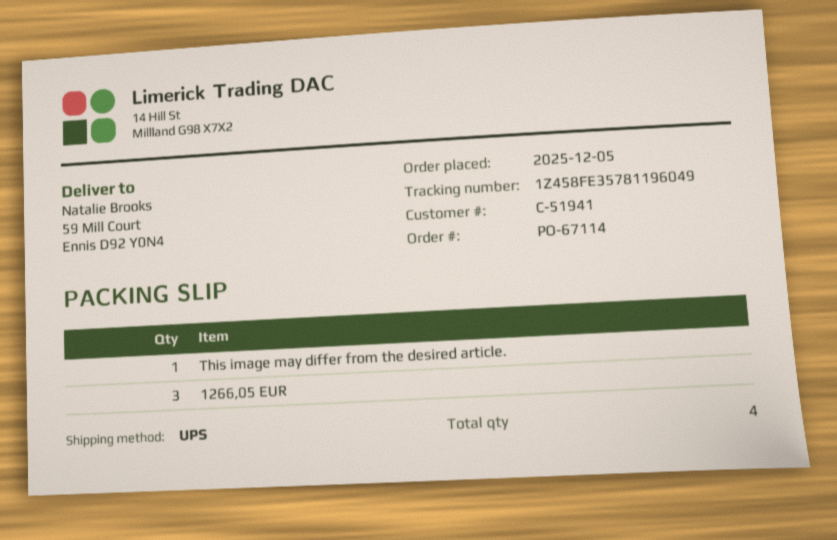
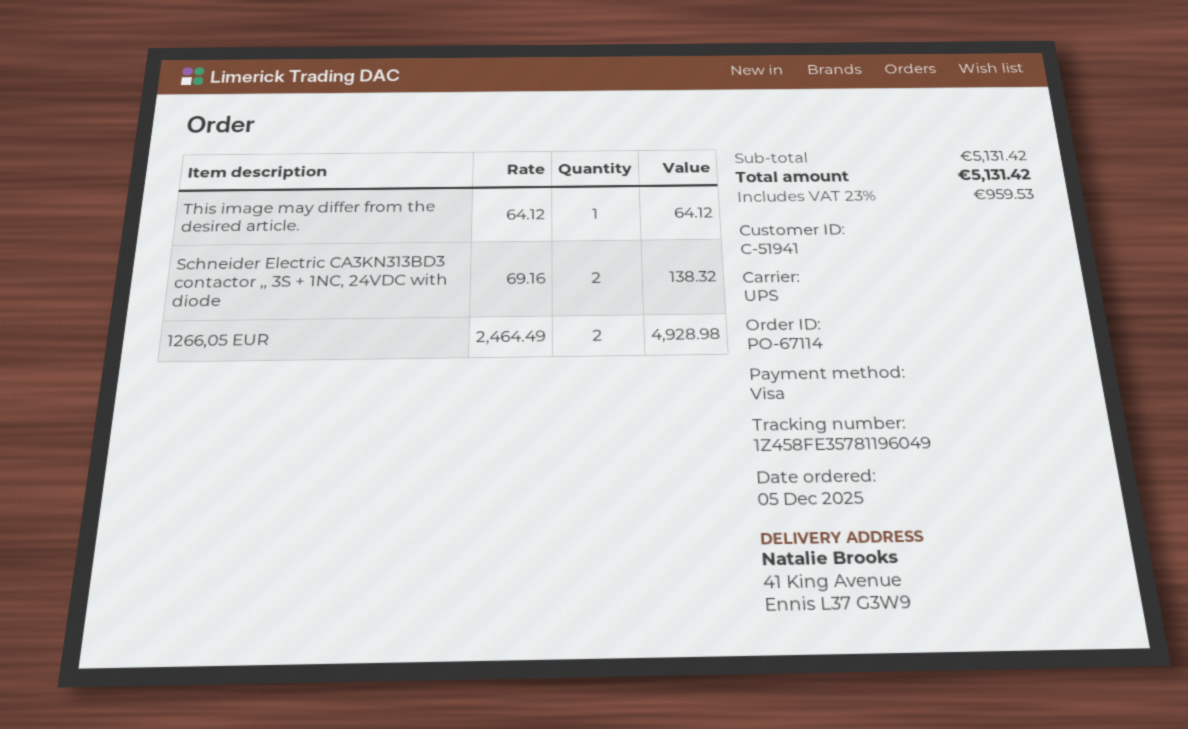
ship to: 59 Mill Court, Ennis D92 Y0N4 -> 41 King Avenue, Ennis L37 G3W9
1266,05 EUR: 3 -> 2
Schneider Electric CA3KN313BD3 contactor ,, 3S + 1NC, 24VDC with diode: none -> 2

